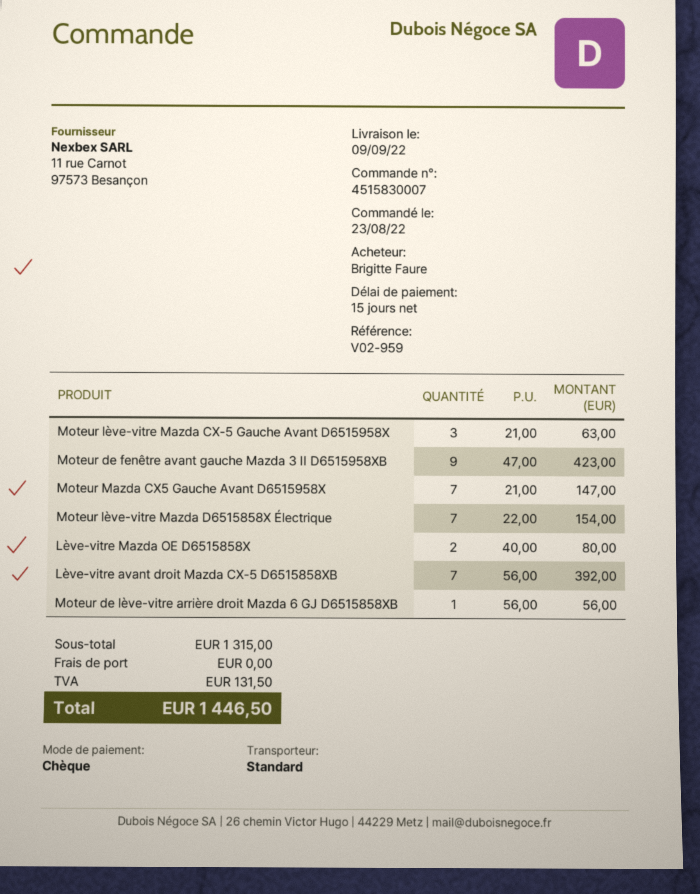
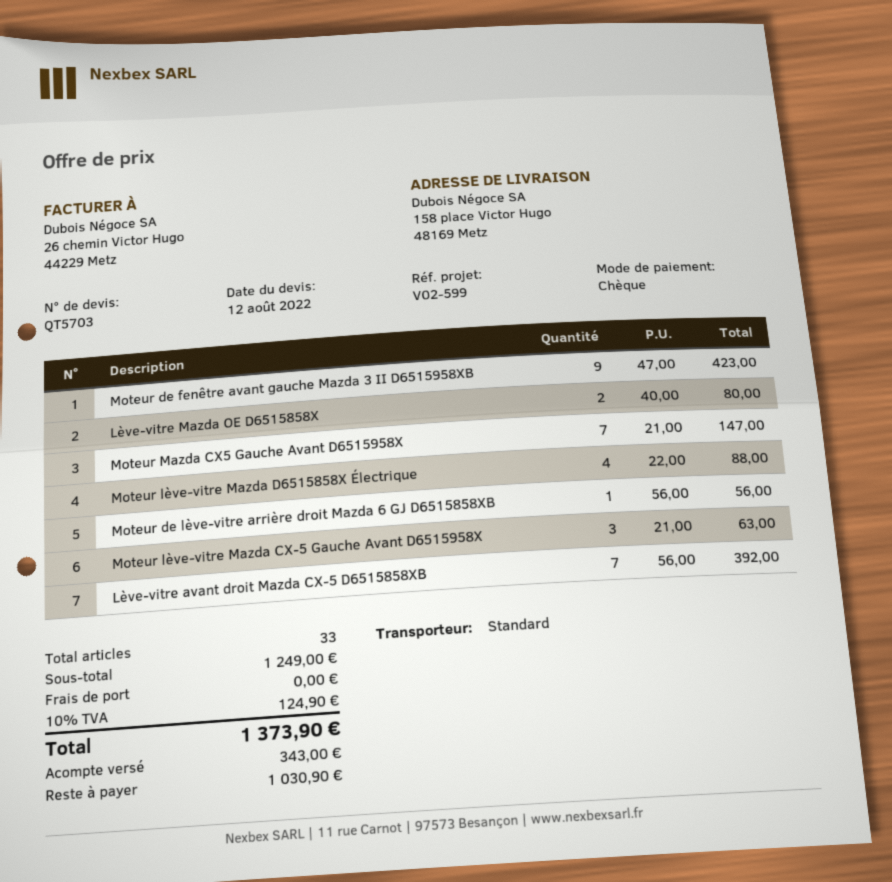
reference: V02-959 -> V02-599
Moteur lève-vitre Mazda D6515858X Électrique: 7 x 22.00 = 154.00 -> 4 x 22.00 = 88.00
subtotal: 1315.00 -> 1249.00
tax: 131.50 -> 124.90
total: 1446.50 -> 1373.90

